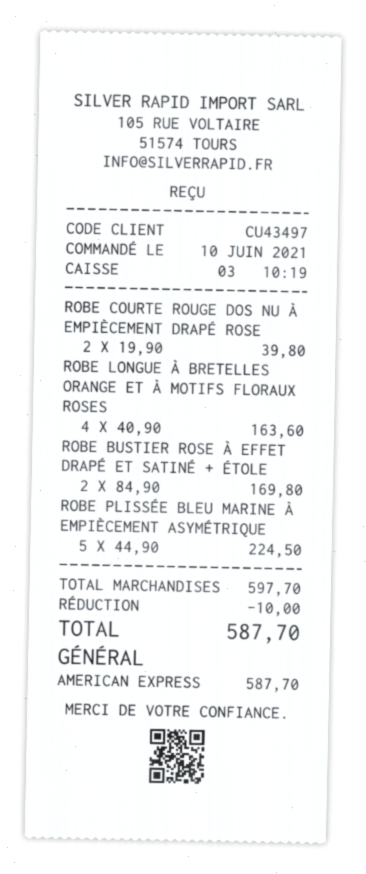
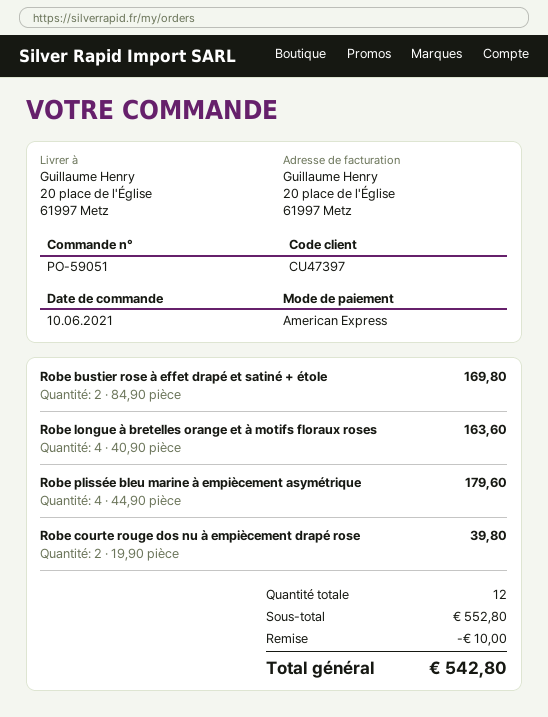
customer number: CU43497 -> CU47397
ROBE PLISSÉE BLEU MARINE À EMPIÈCEMENT ASYMÉTRIQUE: 5 x 44.90 = 224.50 -> 4 x 44.90 = 179.60
subtotal: 597.70 -> 552.80
total: 587.70 -> 542.80

